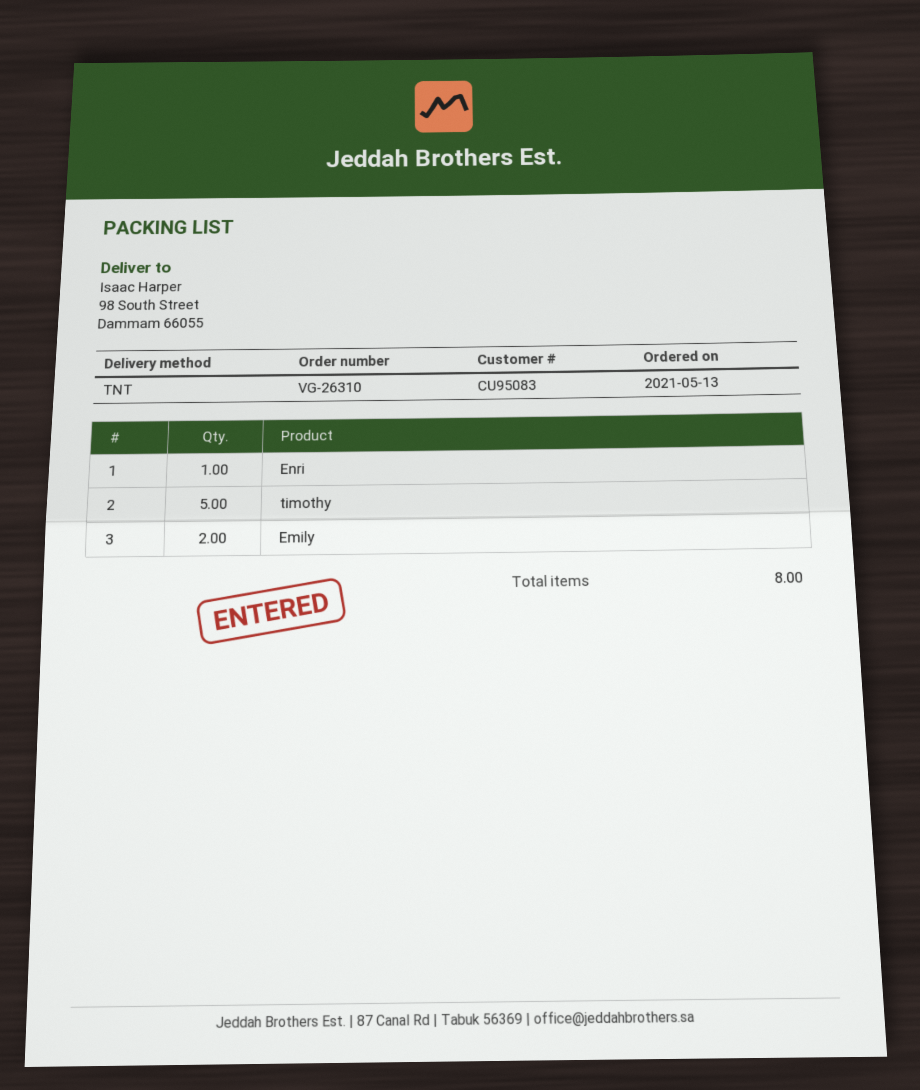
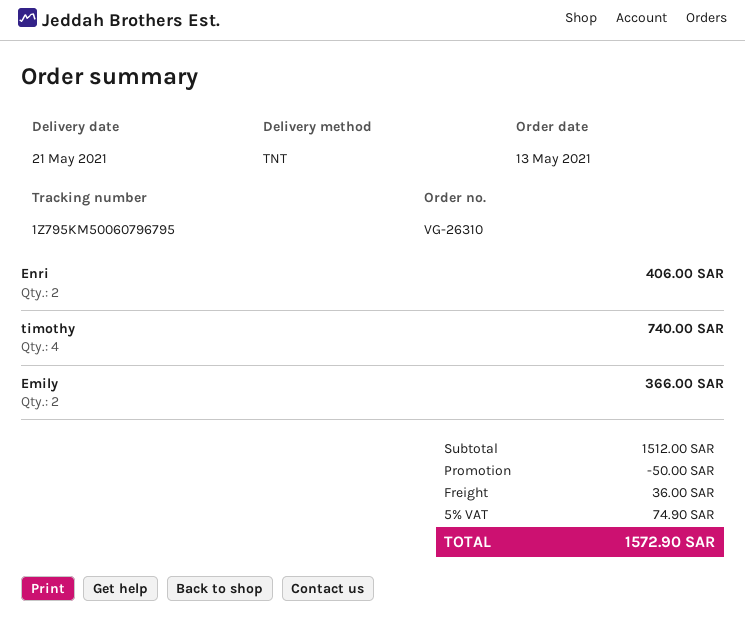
Enri: 1 -> 2
timothy: 5 -> 4

